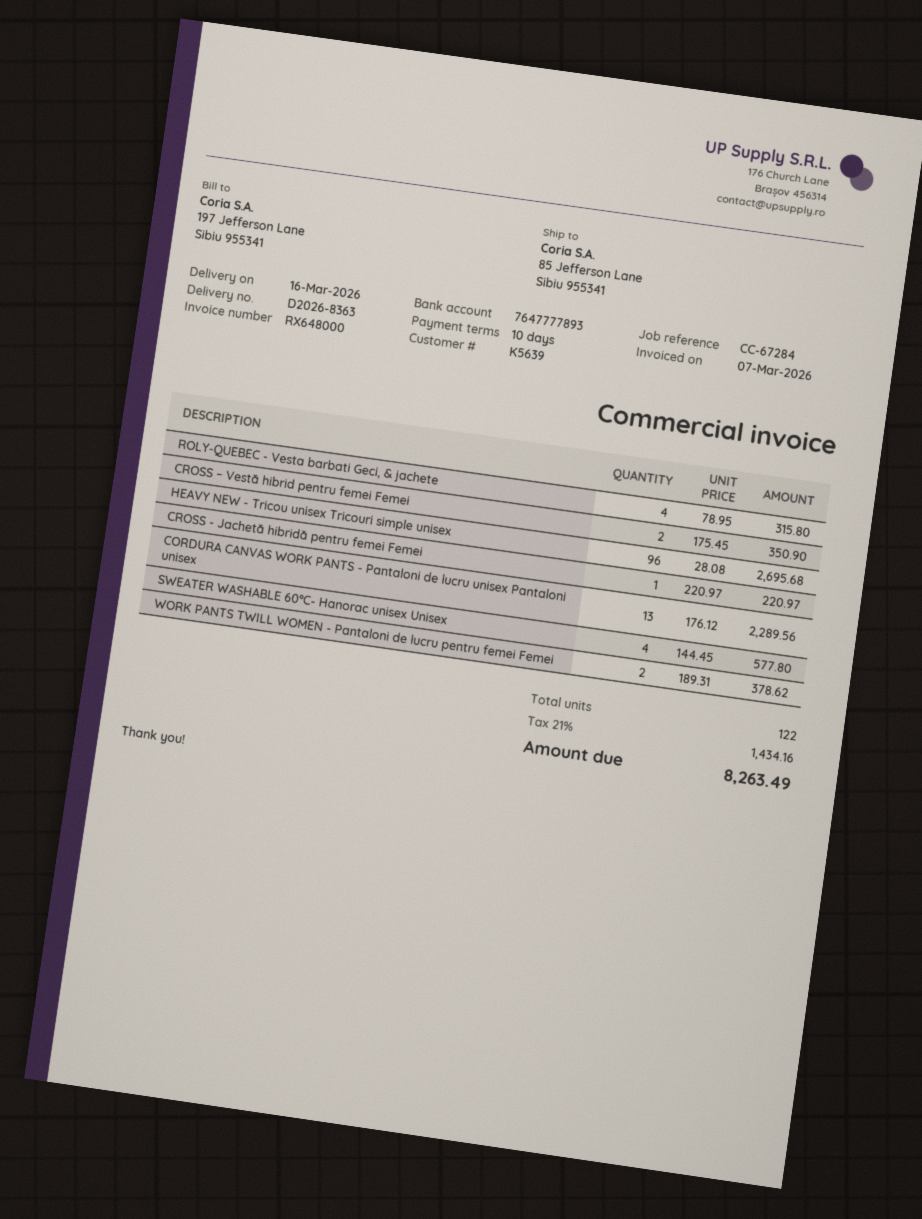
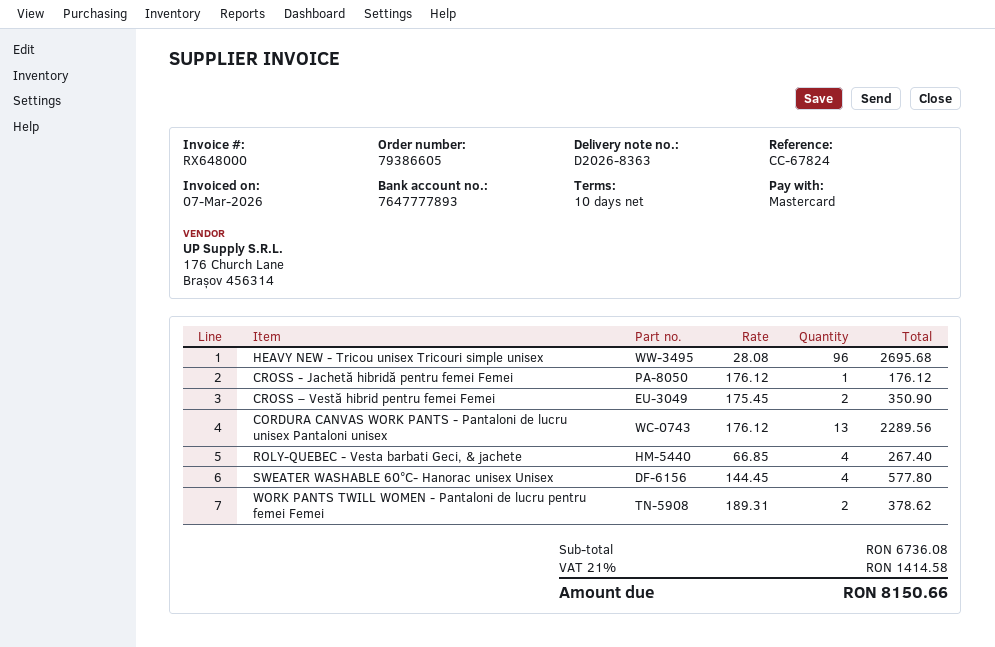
reference: CC-67284 -> CC-67824
ROLY-QUEBEC - Vesta barbati Geci, & jachete: 4 x 78.95 = 315.80 -> 4 x 66.85 = 267.40
CROSS - Jachetă hibridă pentru femei Femei: 1 x 220.97 = 220.97 -> 1 x 176.12 = 176.12
tax: 21% = 1434.16 -> 21% = 1414.58
total: 8263.49 -> 8150.66

